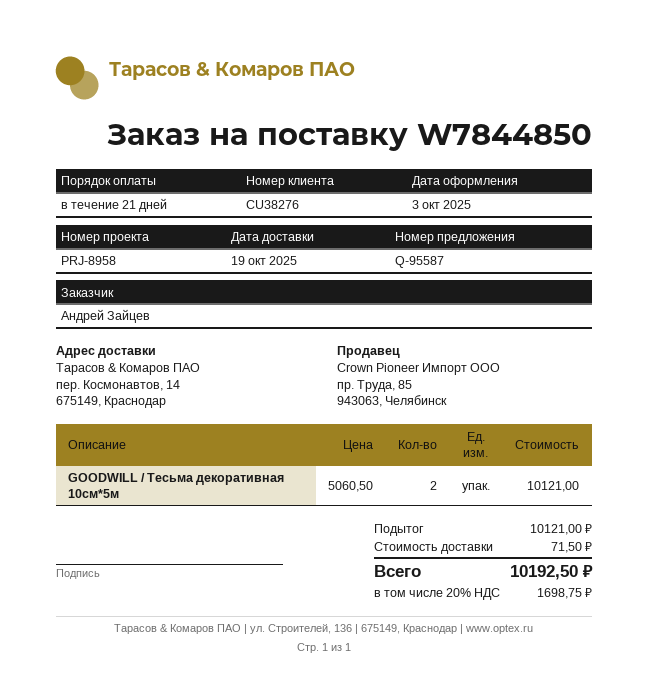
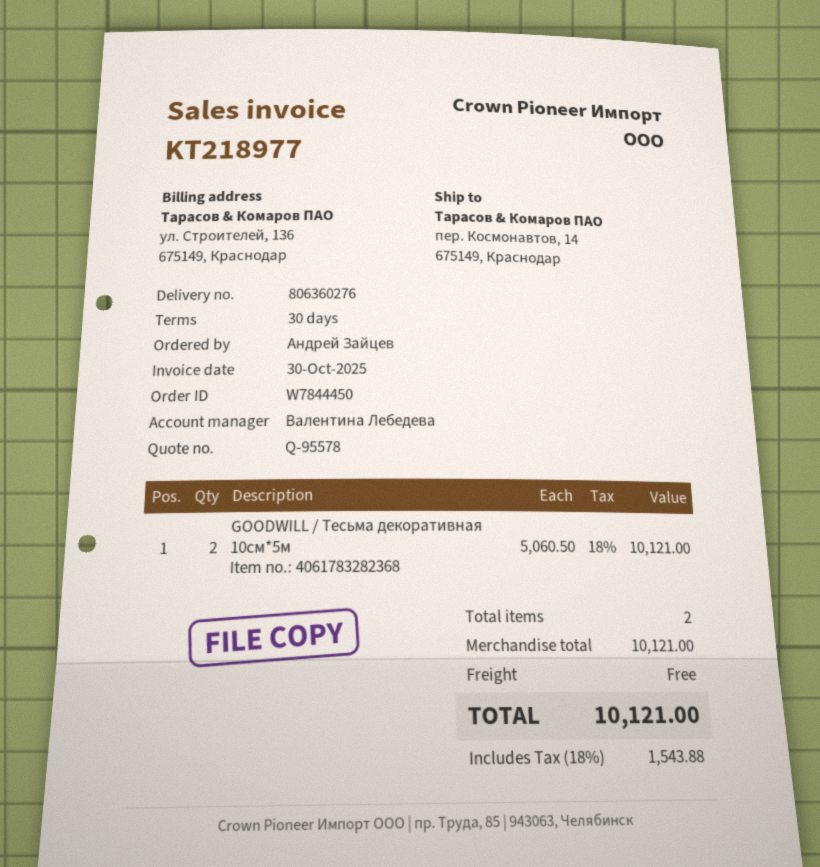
quote number: Q-95587 -> Q-95578
order number: W7844850 -> W7844450
payment terms: 21 days -> 30 days
shipping: 71.50 -> 0.00
tax: 20% = 1698.75 -> 18% = 1543.88
total: 10192.50 -> 10121.00

